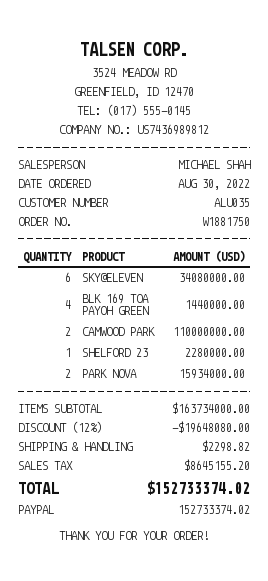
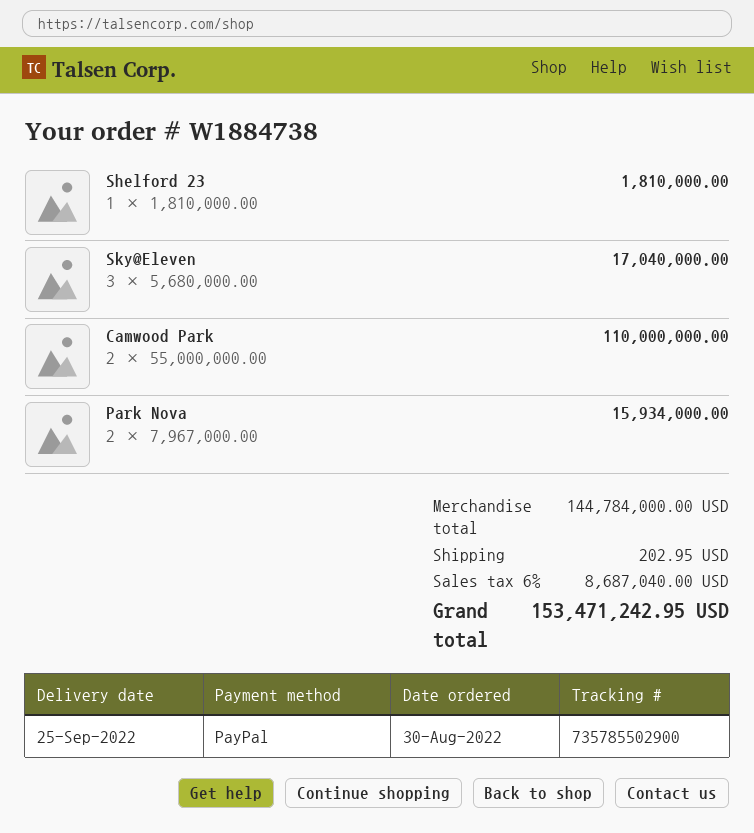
order number: W1881750 -> W1884738
SKY@ELEVEN: 6 for 34080000.00 -> 3 for 17040000.00
BLK 169 TOA PAYOH GREEN: 4 for 1440000.00 -> none
SHELFORD 23: 1 for 2280000.00 -> 1 for 1810000.00
subtotal: 163734000.00 -> 144784000.00
discount: 12% = 19648080.00 -> none
shipping: 2298.82 -> 202.95
tax: 8645155.20 -> 8687040.00
total: 152733374.02 -> 153471242.95

